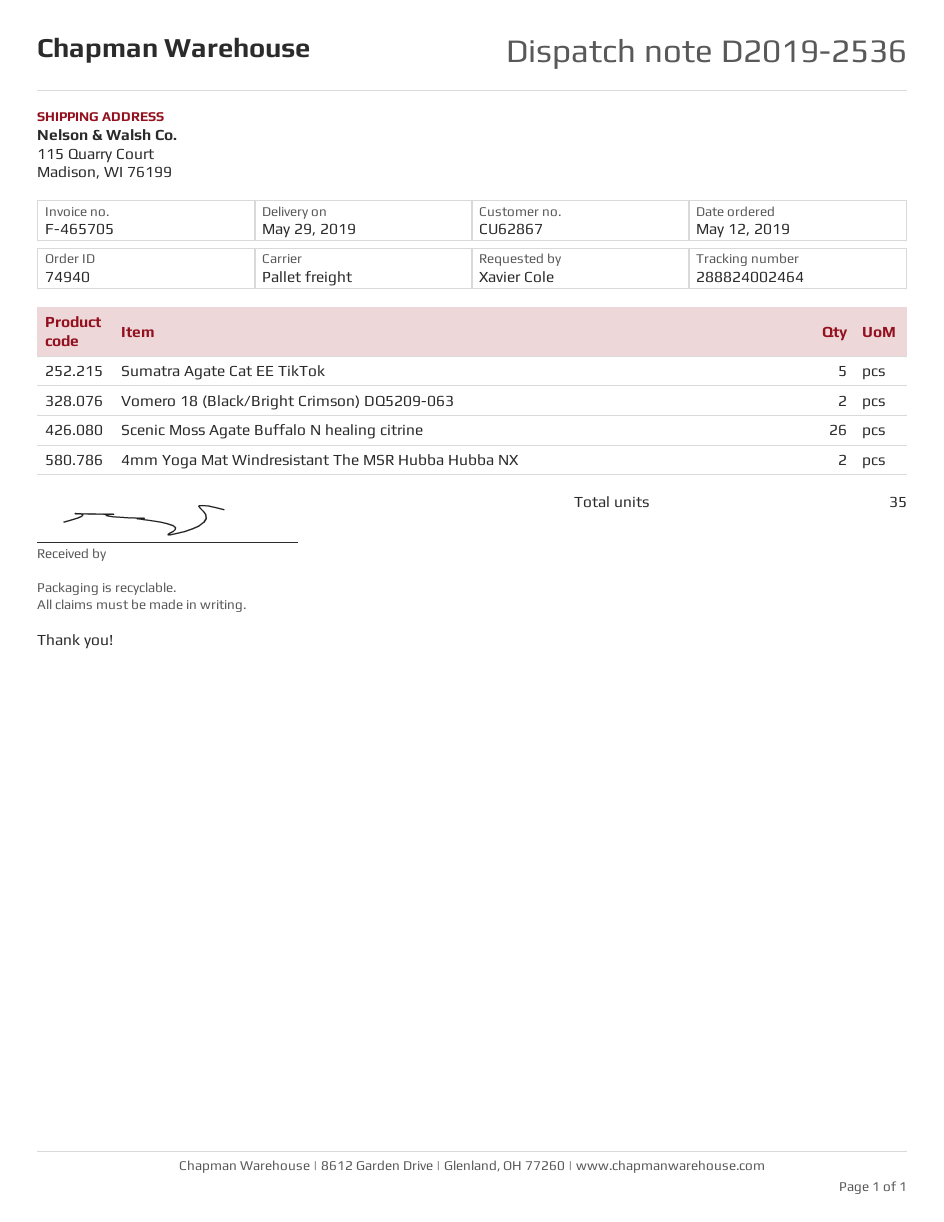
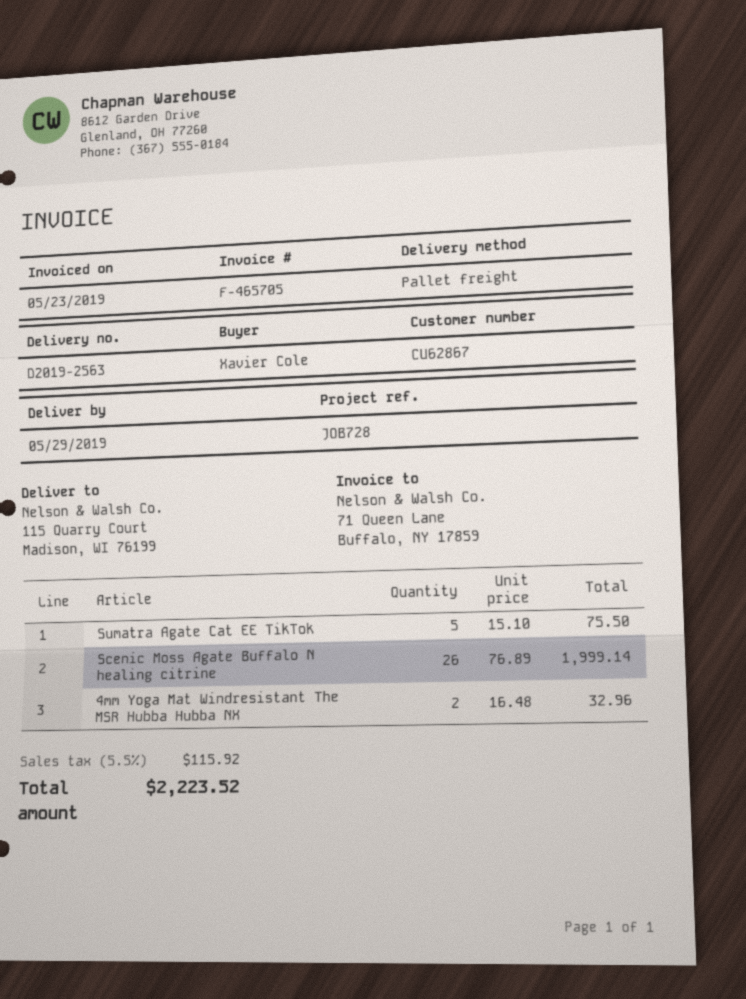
delivery note number: D2019-2536 -> D2019-2563
Vomero 18 (Black/Bright Crimson) DQ5209-063: 2 -> none

